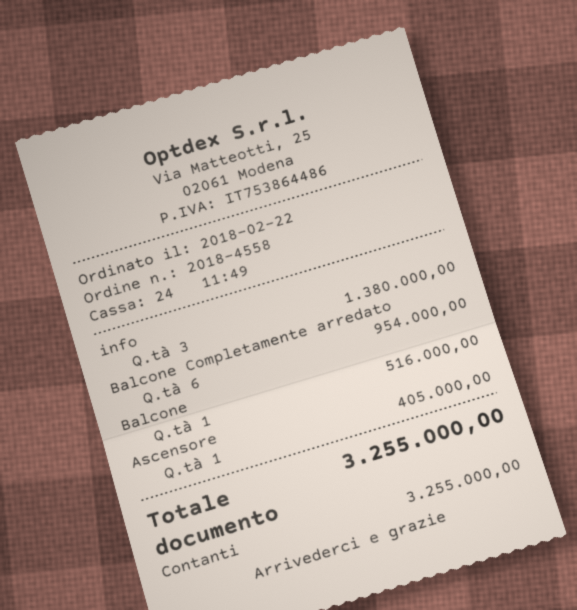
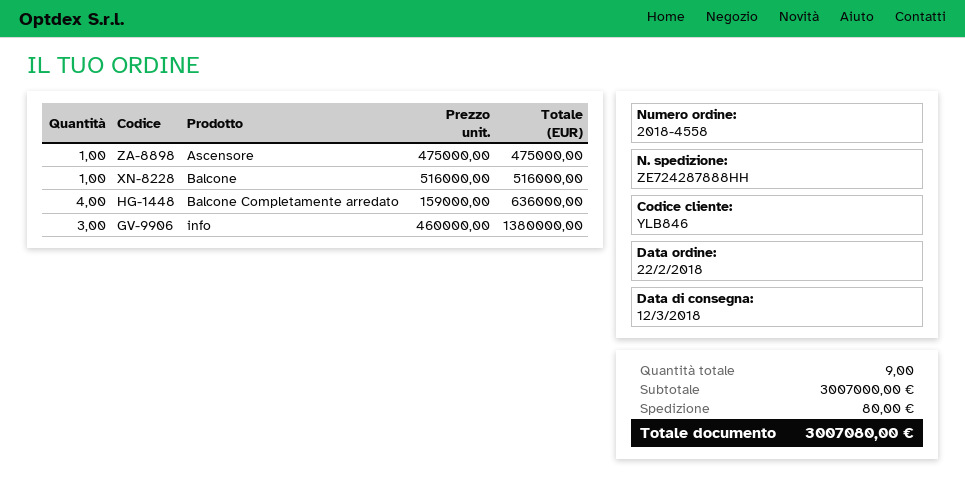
Balcone Completamente arredato: 6 for 954000.00 -> 4 for 636000.00
Ascensore: 1 for 405000.00 -> 1 for 475000.00
shipping: none -> 80.00
total: 3255000.00 -> 3007080.00

